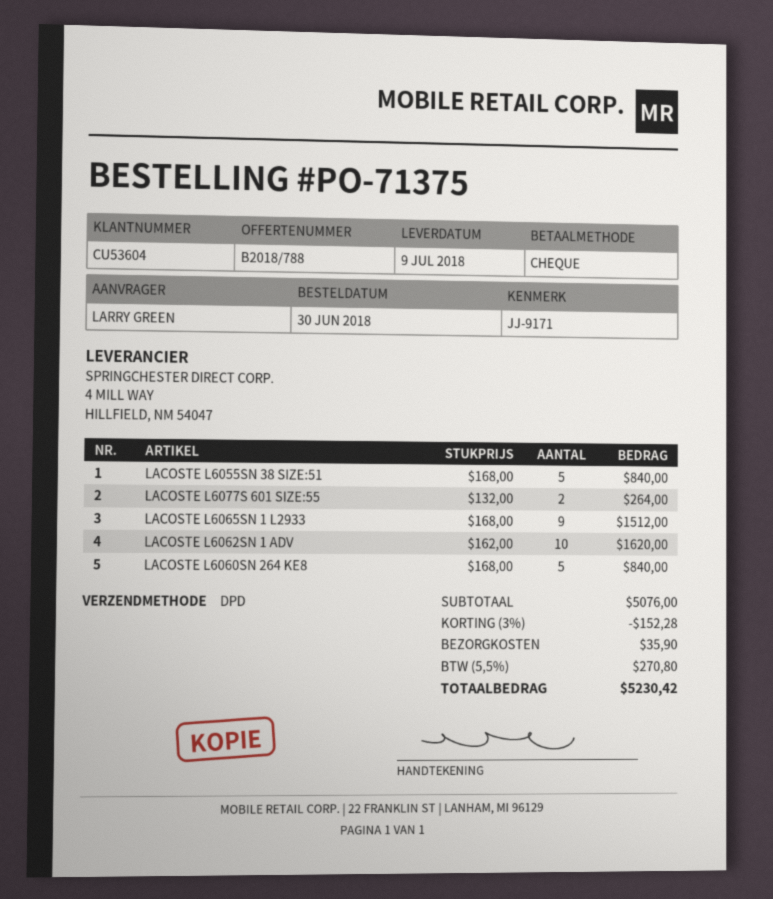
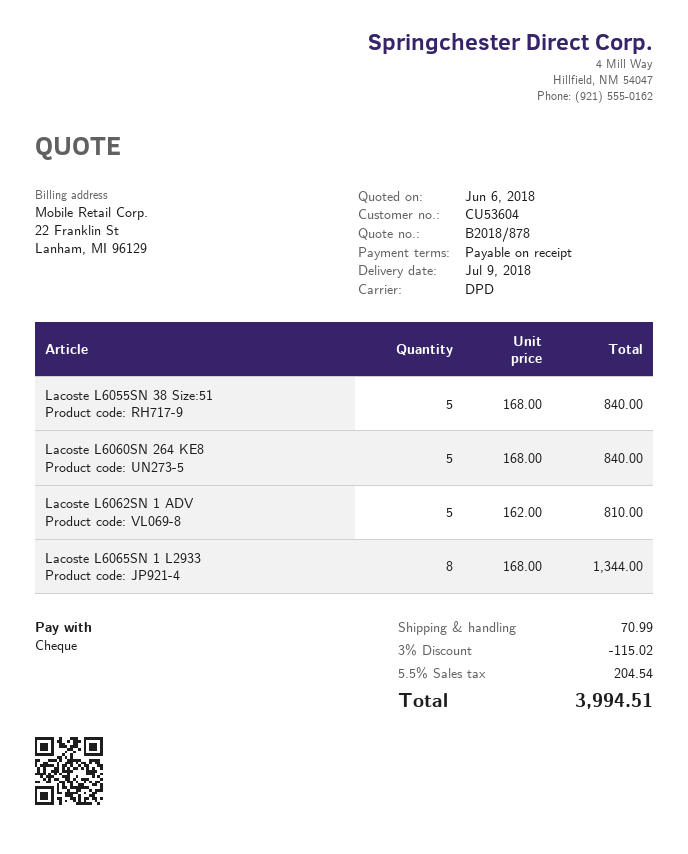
quote number: B2018/788 -> B2018/878
LACOSTE L6077S 601 SIZE:55: 2 x 132.00 = 264.00 -> none
LACOSTE L6065SN 1 L2933: 9 x 168.00 = 1512.00 -> 8 x 168.00 = 1344.00
LACOSTE L6062SN 1 ADV: 10 x 162.00 = 1620.00 -> 5 x 162.00 = 810.00
discount: 3% = 152.28 -> 3% = 115.02
shipping: 35.90 -> 70.99
tax: 5.5% = 270.80 -> 5.5% = 204.54
total: 5230.42 -> 3994.51

